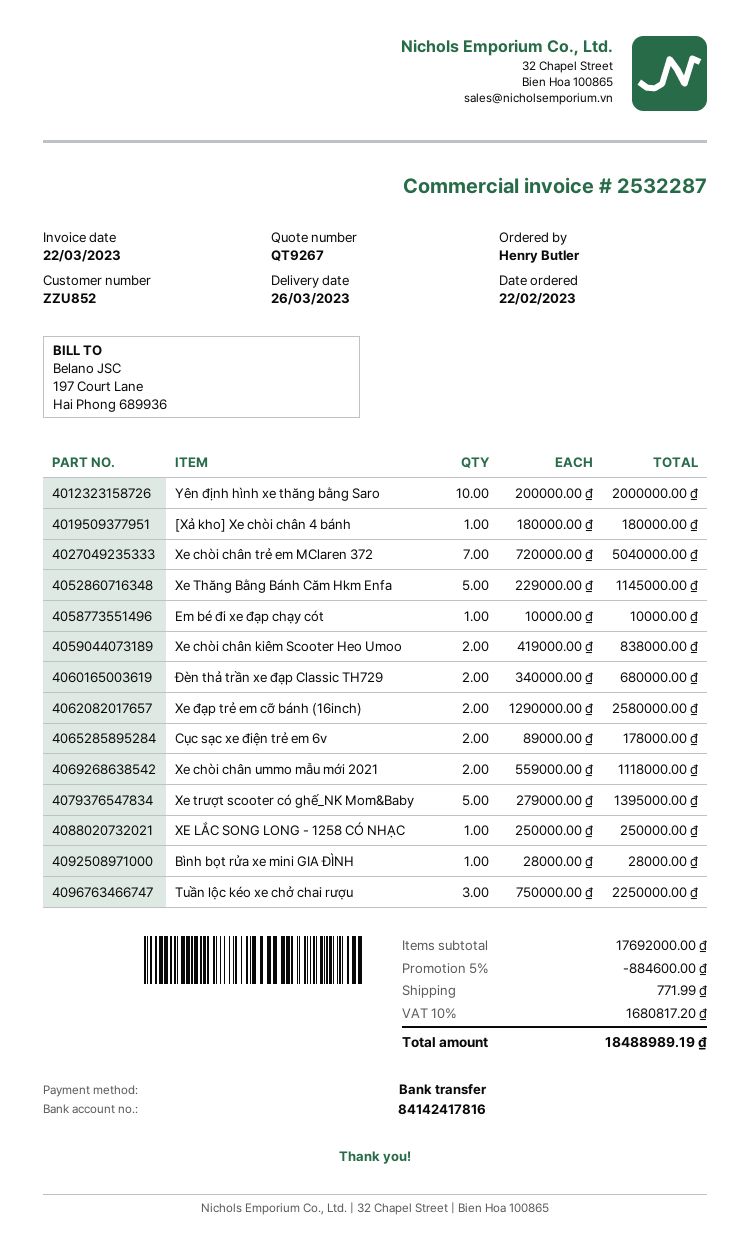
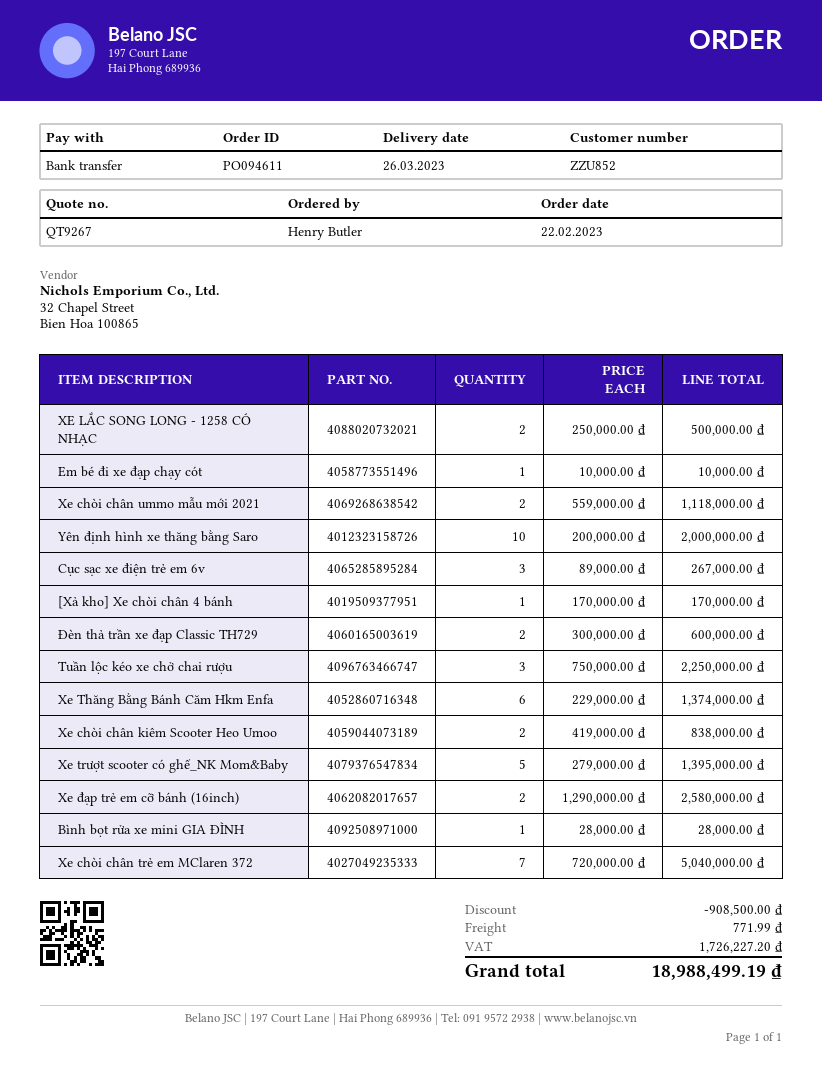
[Xả kho] Xe chòi chân 4 bánh: 1 x 180000.00 = 180000.00 -> 1 x 170000.00 = 170000.00
Xe Thăng Bằng Bánh Căm Hkm Enfa: 5 x 229000.00 = 1145000.00 -> 6 x 229000.00 = 1374000.00
Đèn thả trần xe đạp Classic TH729: 2 x 340000.00 = 680000.00 -> 2 x 300000.00 = 600000.00
Cục sạc xe điện trẻ em 6v: 2 x 89000.00 = 178000.00 -> 3 x 89000.00 = 267000.00
XE LẮC SONG LONG - 1258 CÓ NHẠC: 1 x 250000.00 = 250000.00 -> 2 x 250000.00 = 500000.00
discount: 884600.00 -> 908500.00
tax: 1680817.20 -> 1726227.20
total: 18488989.19 -> 18988499.19

